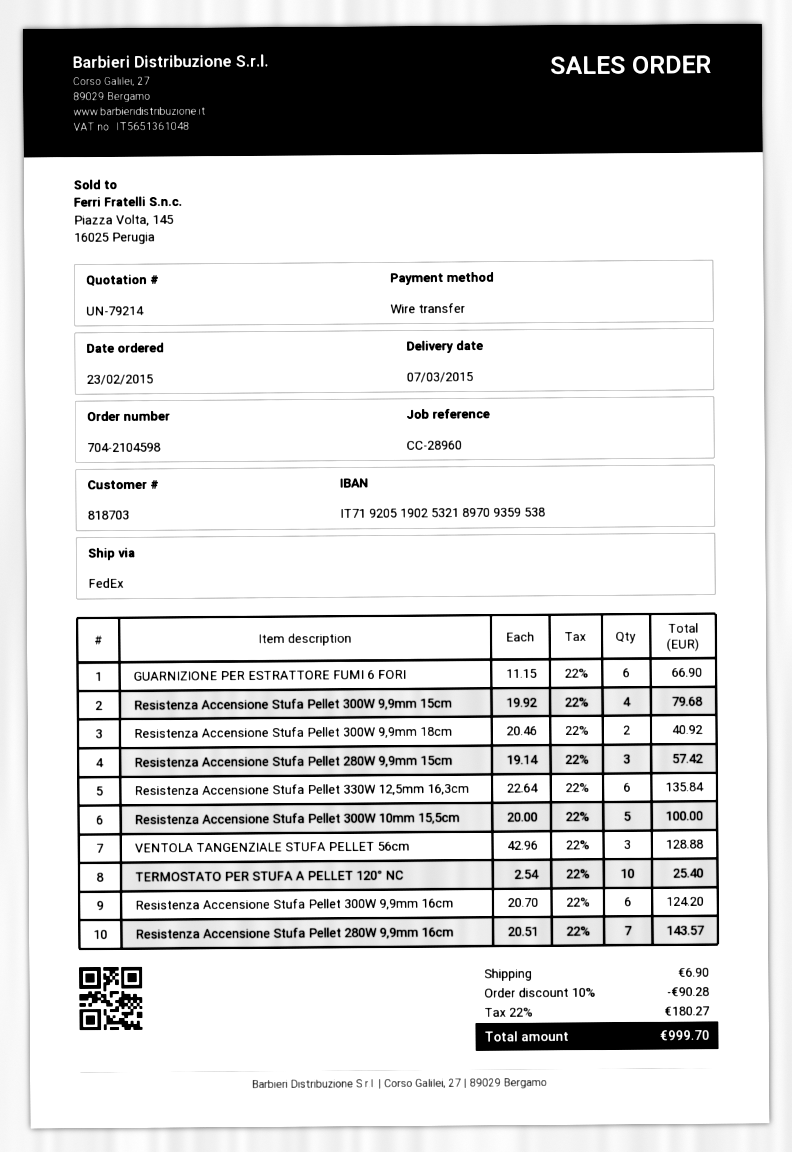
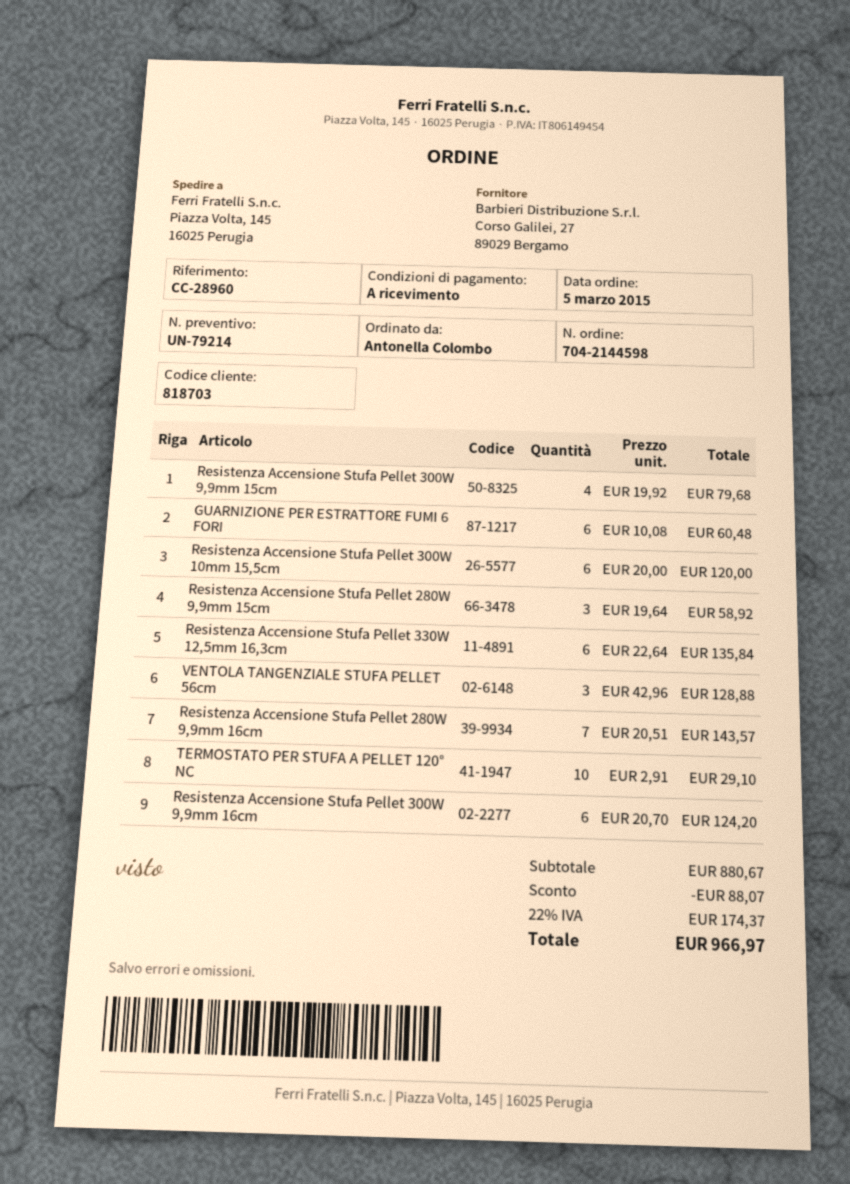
order number: 704-2104598 -> 704-2144598
order date: 2015-02-23 -> 2015-03-05
GUARNIZIONE PER ESTRATTORE FUMI 6 FORI: 6 x 11.15 = 66.90 -> 6 x 10.08 = 60.48
Resistenza Accensione Stufa Pellet 300W 9,9mm 18cm: 2 x 20.46 = 40.92 -> none
Resistenza Accensione Stufa Pellet 280W 9,9mm 15cm: 3 x 19.14 = 57.42 -> 3 x 19.64 = 58.92
Resistenza Accensione Stufa Pellet 300W 10mm 15,5cm: 5 x 20.00 = 100.00 -> 6 x 20.00 = 120.00
TERMOSTATO PER STUFA A PELLET 120° NC: 10 x 2.54 = 25.40 -> 10 x 2.91 = 29.10
discount: 90.28 -> 88.07
shipping: 6.90 -> none
tax: 22% = 180.27 -> 22% = 174.37
total: 999.70 -> 966.97

